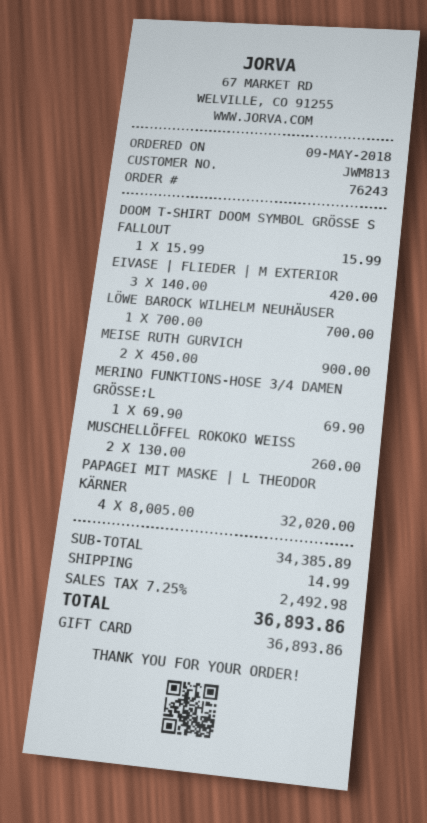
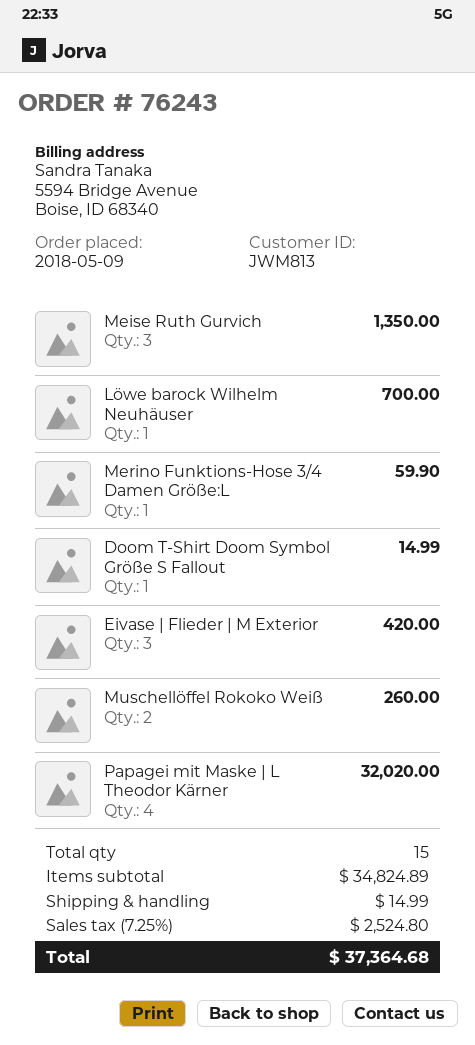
DOOM T-SHIRT DOOM SYMBOL GRÖSSE S FALLOUT: 1 for 15.99 -> 1 for 14.99
MEISE RUTH GURVICH: 2 for 900.00 -> 3 for 1350.00
MERINO FUNKTIONS-HOSE 3/4 DAMEN GRÖSSE:L: 1 for 69.90 -> 1 for 59.90
subtotal: 34385.89 -> 34824.89
tax: 7.25% = 2492.98 -> 7.25% = 2524.80
total: 36893.86 -> 37364.68

